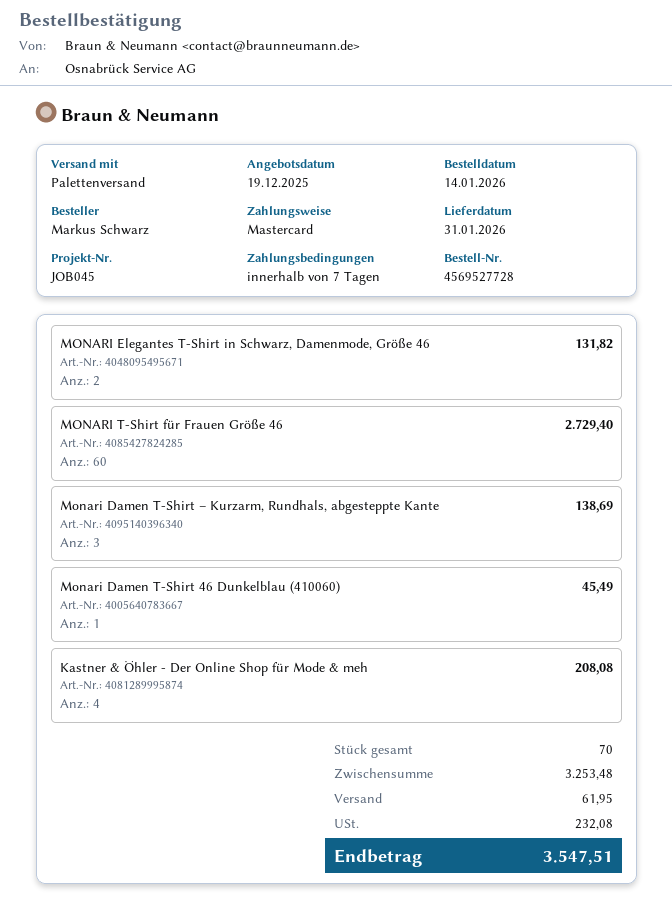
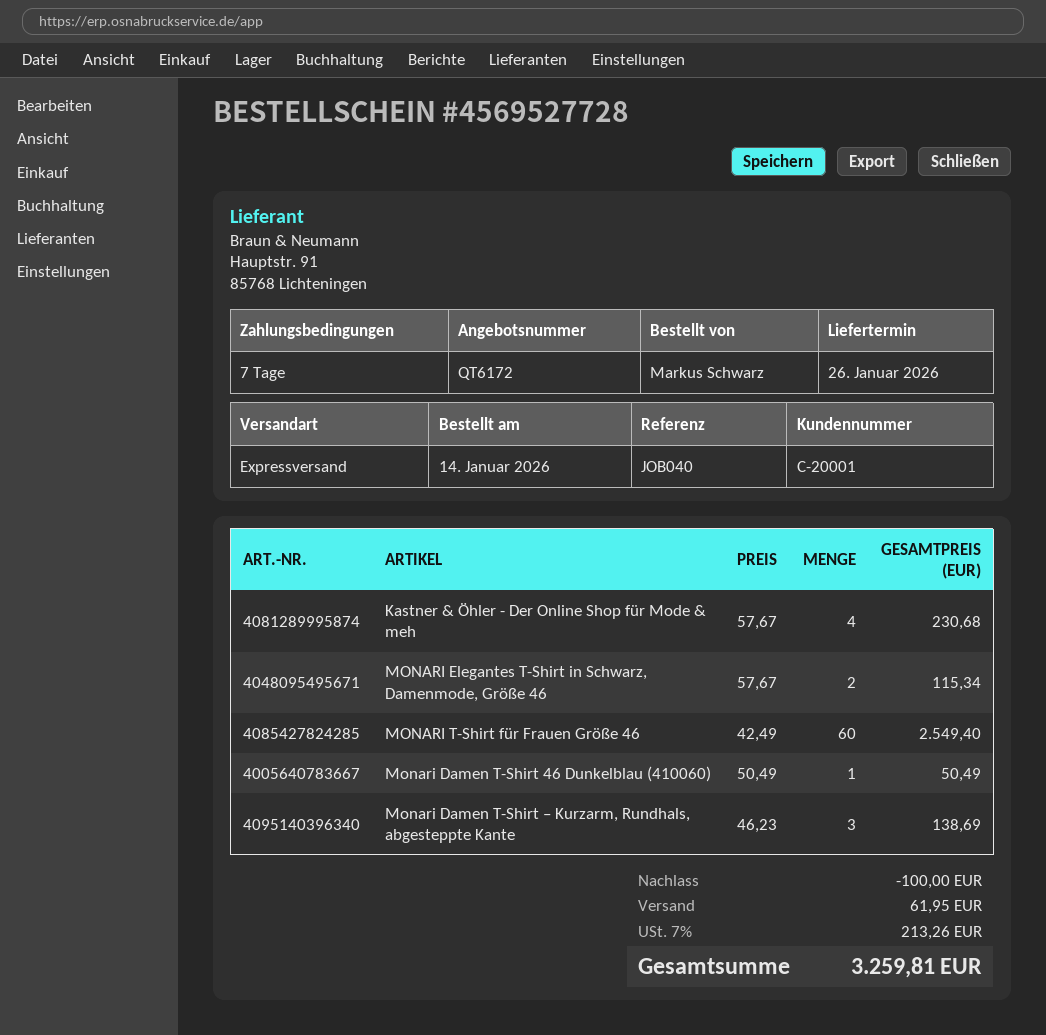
delivery date: 2026-01-31 -> 2026-01-26
reference: JOB045 -> JOB040
shipping method: pallet freight -> express
MONARI Elegantes T-Shirt in Schwarz, Damenmode, Größe 46: 2 for 131.82 -> 2 for 115.34
MONARI T-Shirt für Frauen Größe 46: 60 for 2729.40 -> 60 for 2549.40
Monari Damen T-Shirt 46 Dunkelblau (410060): 1 for 45.49 -> 1 for 50.49
Kastner & Öhler - Der Online Shop für Mode & meh: 4 for 208.08 -> 4 for 230.68
discount: none -> 100.00
tax: 232.08 -> 213.26
total: 3547.51 -> 3259.81

